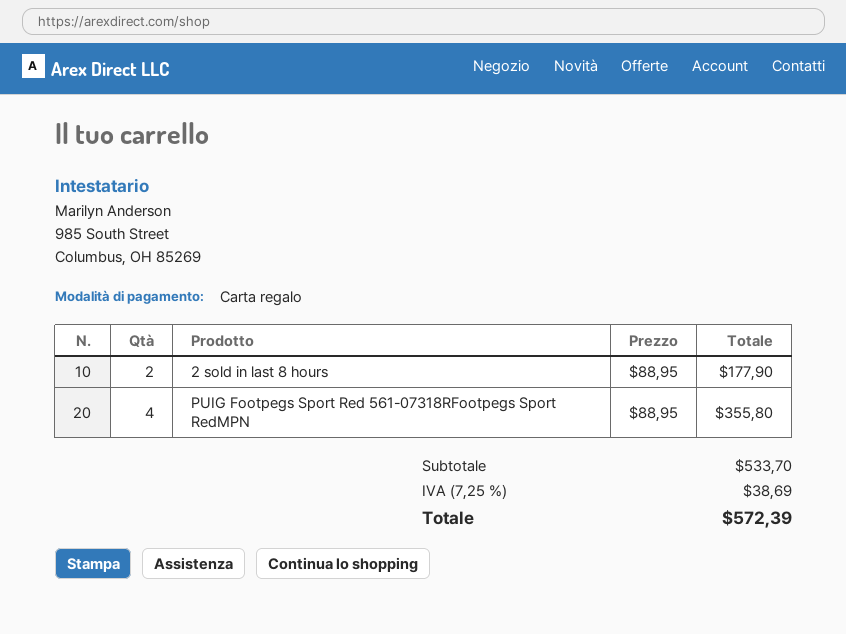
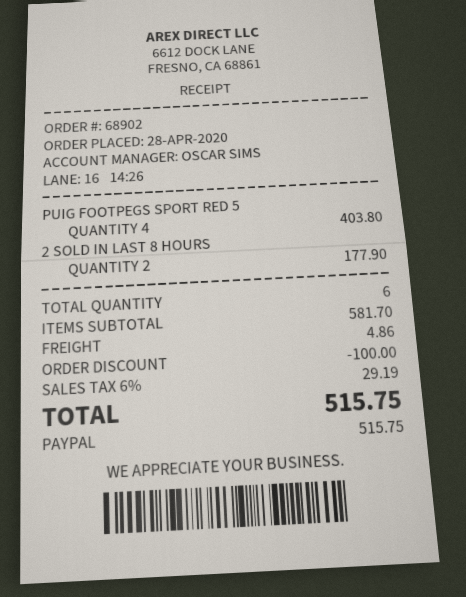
payment method: gift card -> PayPal
PUIG Footpegs Sport Red 561-07318RFootpegs Sport RedMPN: 4 for 355.80 -> 4 for 403.80
subtotal: 533.70 -> 581.70
discount: none -> 100.00
shipping: none -> 4.86
tax: 7.25% = 38.69 -> 6% = 29.19
total: 572.39 -> 515.75

